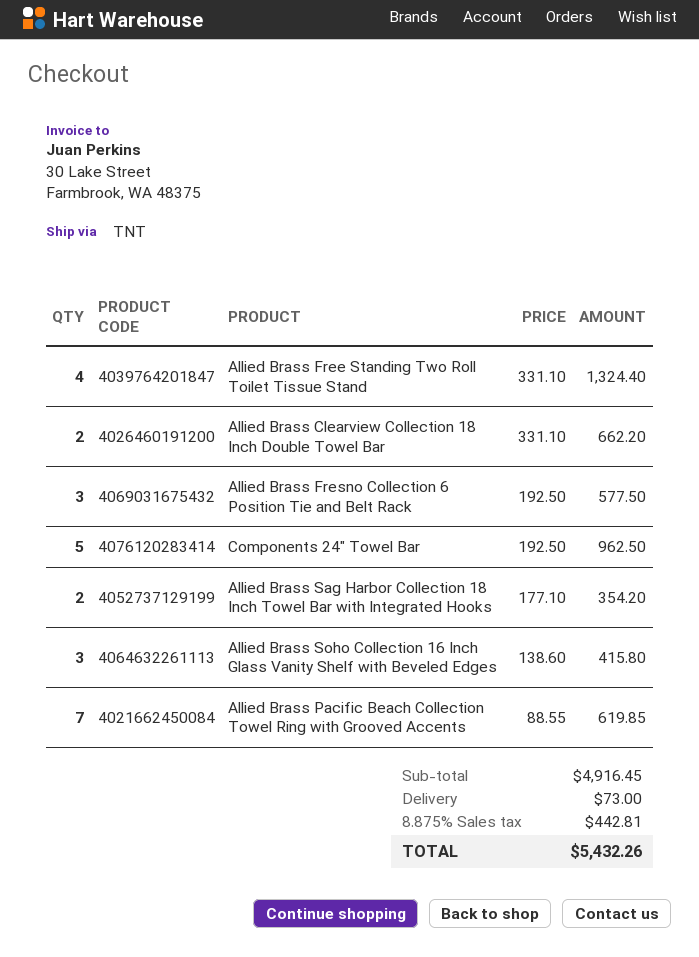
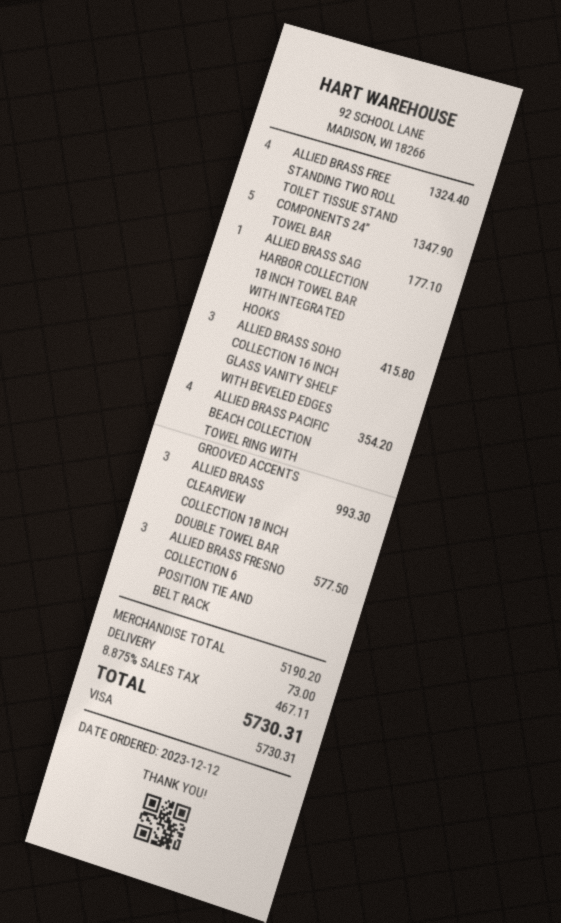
Allied Brass Clearview Collection 18 Inch Double Towel Bar: 2 for 662.20 -> 3 for 993.30
Components 24" Towel Bar: 5 for 962.50 -> 5 for 1347.90
Allied Brass Sag Harbor Collection 18 Inch Towel Bar with Integrated Hooks: 2 for 354.20 -> 1 for 177.10
Allied Brass Pacific Beach Collection Towel Ring with Grooved Accents: 7 for 619.85 -> 4 for 354.20
subtotal: 4916.45 -> 5190.20
tax: 8.875% = 442.81 -> 8.875% = 467.11
total: 5432.26 -> 5730.31

